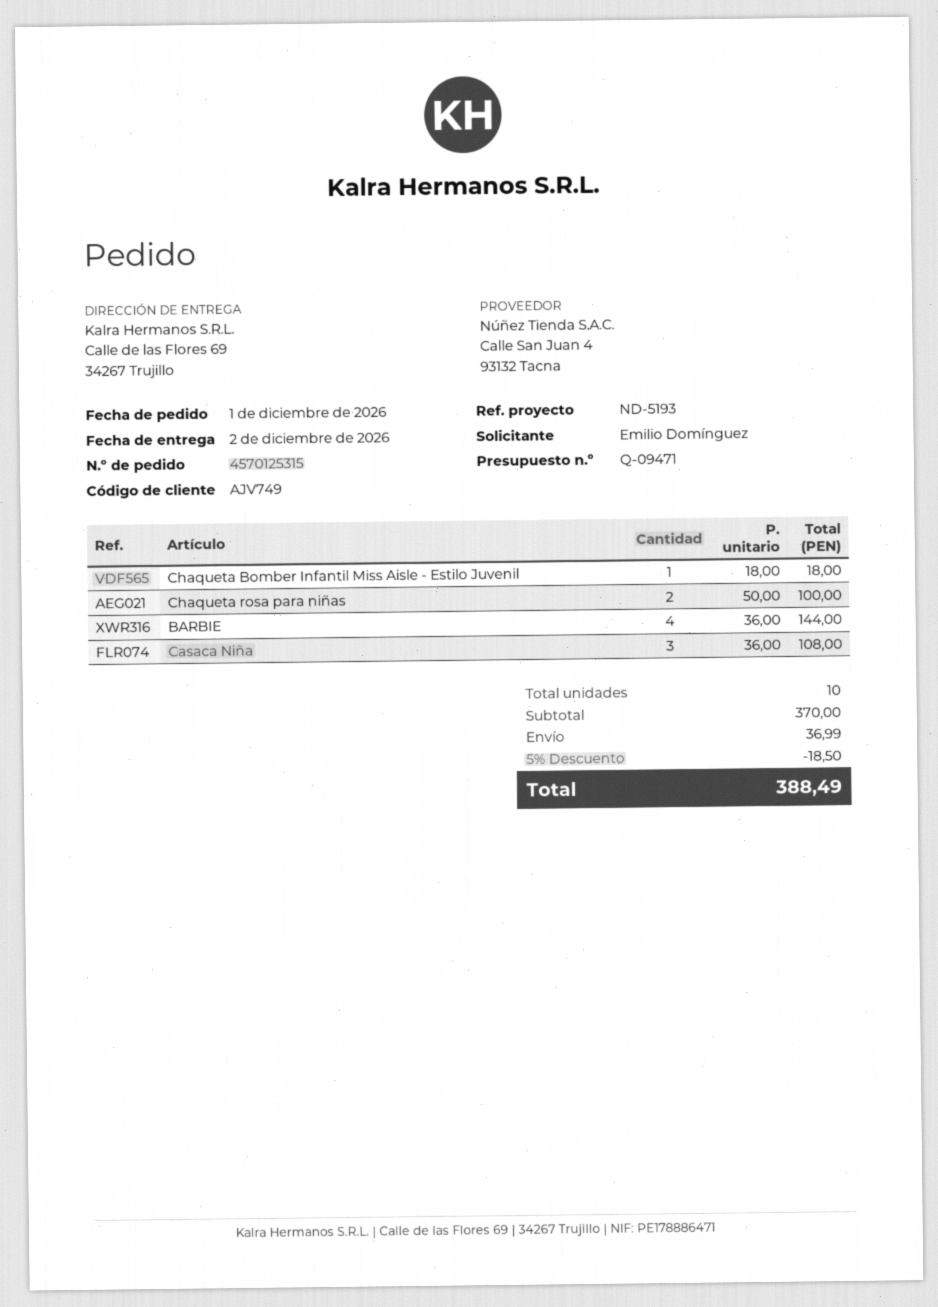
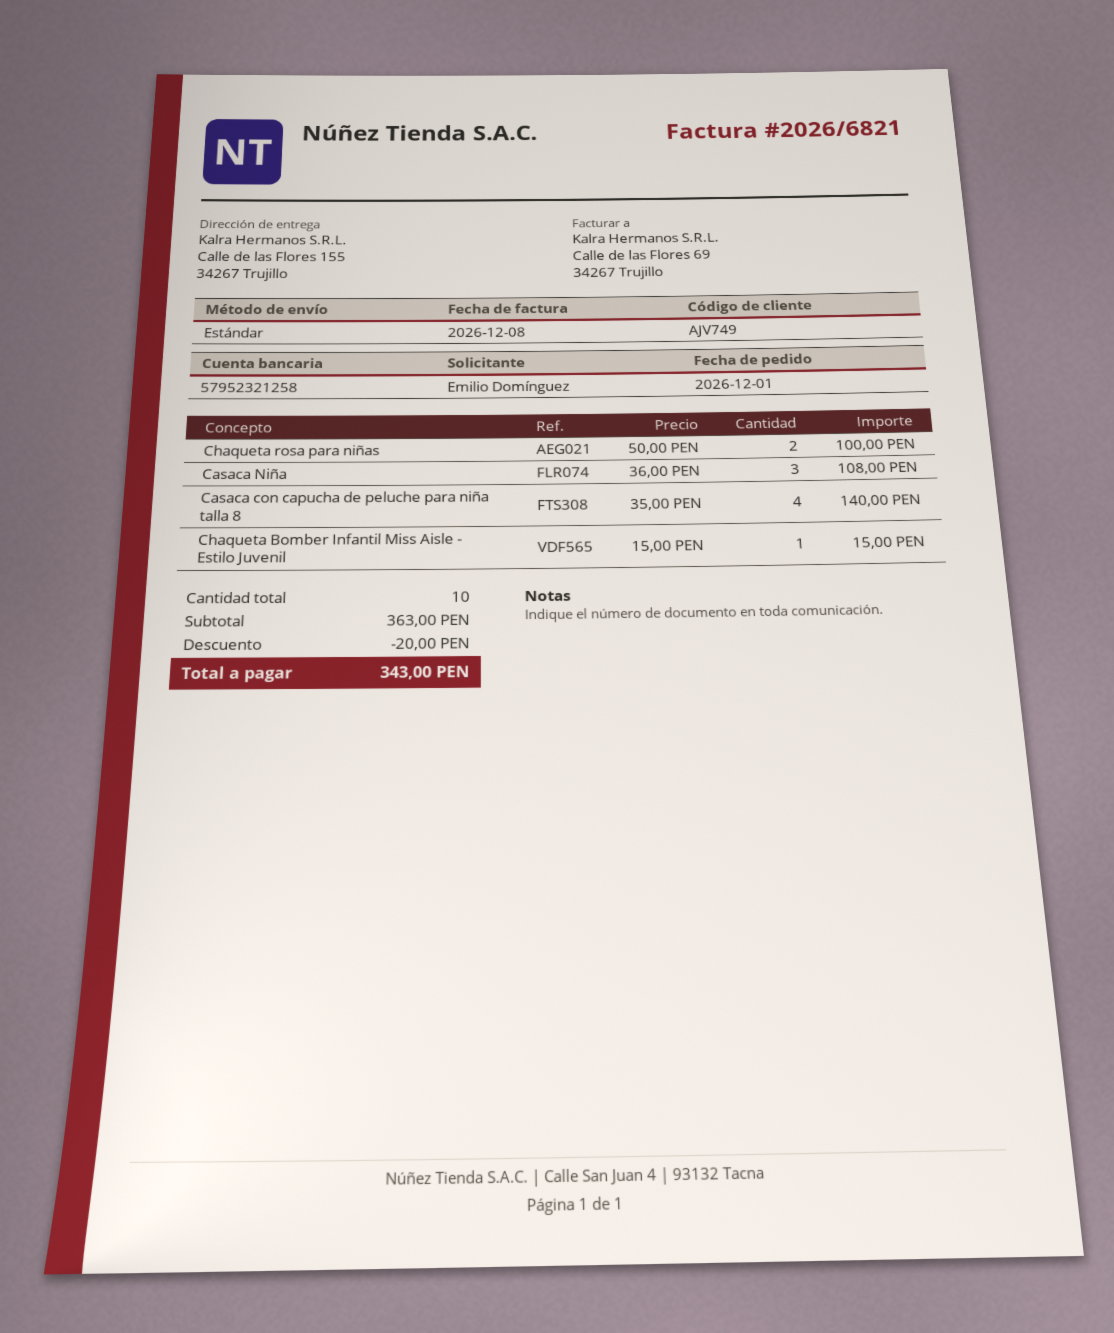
ship to: Calle de las Flores 69, 34267 Trujillo -> Calle de las Flores 155, 34267 Trujillo
Chaqueta Bomber Infantil Miss Aisle - Estilo Juvenil: 1 x 18.00 = 18.00 -> 1 x 15.00 = 15.00
BARBIE: 4 x 36.00 = 144.00 -> none
Casaca con capucha de peluche para niña talla 8: none -> 4 x 35.00 = 140.00
subtotal: 370.00 -> 363.00
discount: 18.50 -> 20.00
shipping: 36.99 -> none
total: 388.49 -> 343.00

